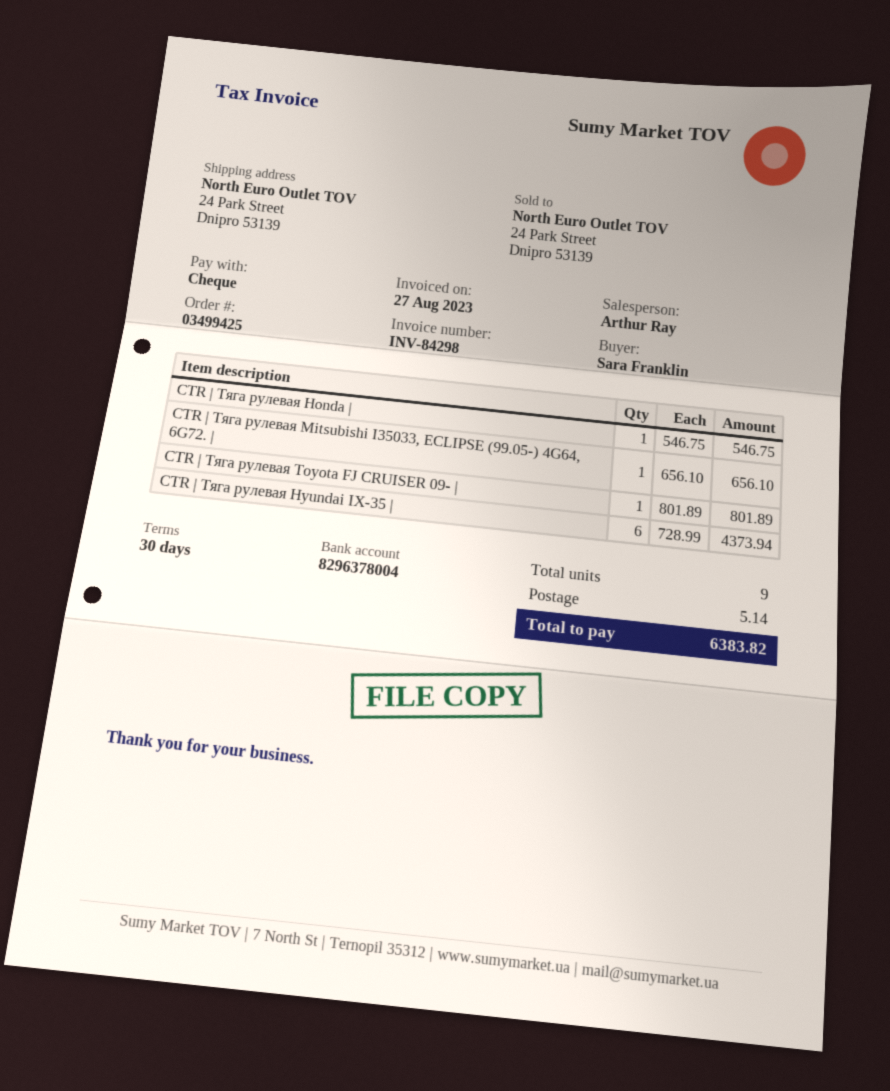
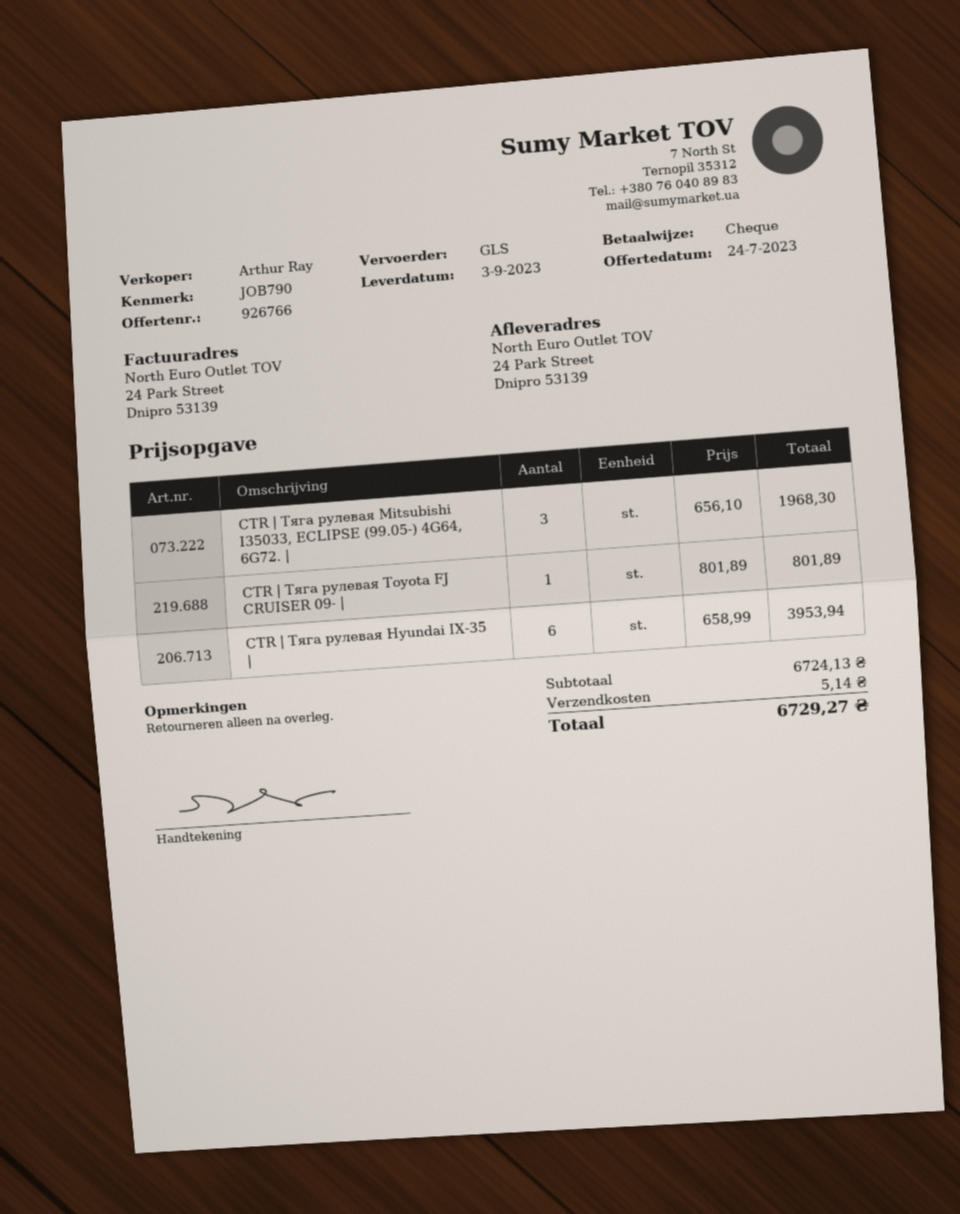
CTR | Тяга рулевая Honda |: 1 x 546.75 = 546.75 -> none
CTR | Тяга рулевая Mitsubishi I35033, ECLIPSE (99.05-) 4G64, 6G72. |: 1 x 656.10 = 656.10 -> 3 x 656.10 = 1968.30
CTR | Тяга рулевая Hyundai IX-35 |: 6 x 728.99 = 4373.94 -> 6 x 658.99 = 3953.94
total: 6383.82 -> 6729.27

